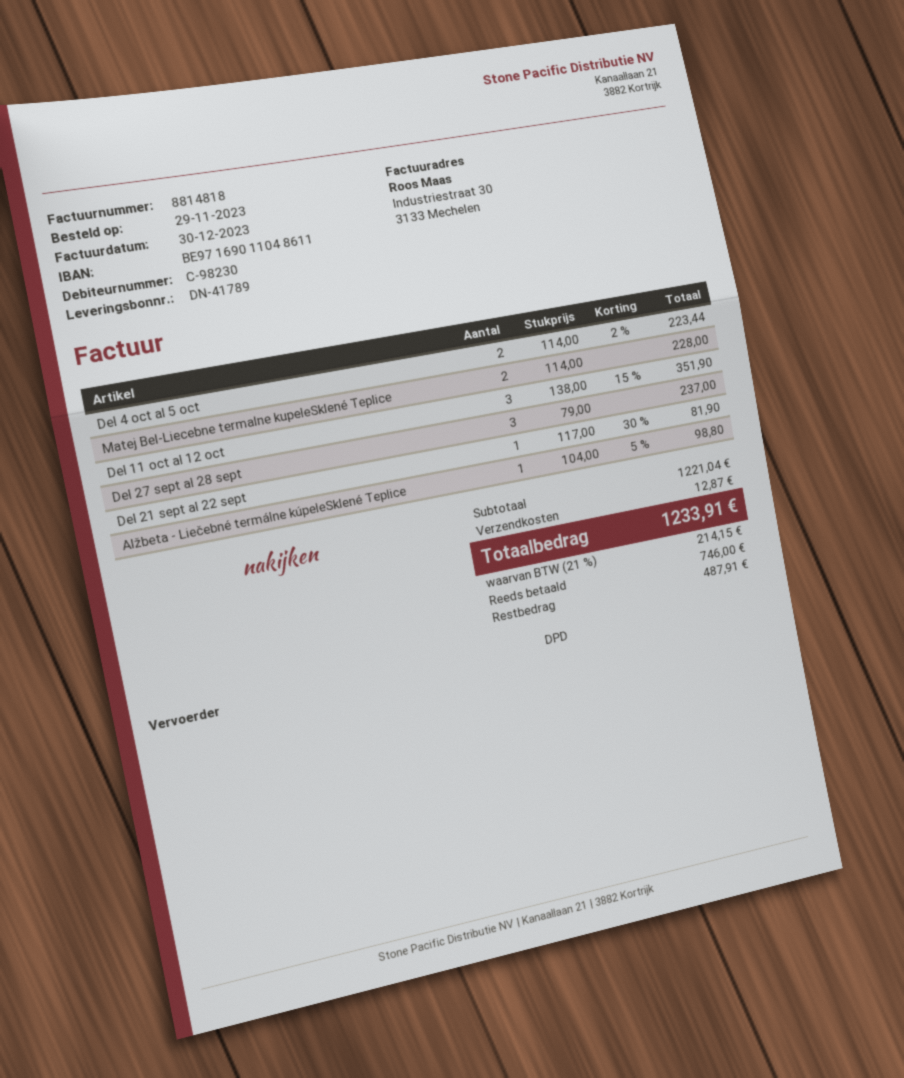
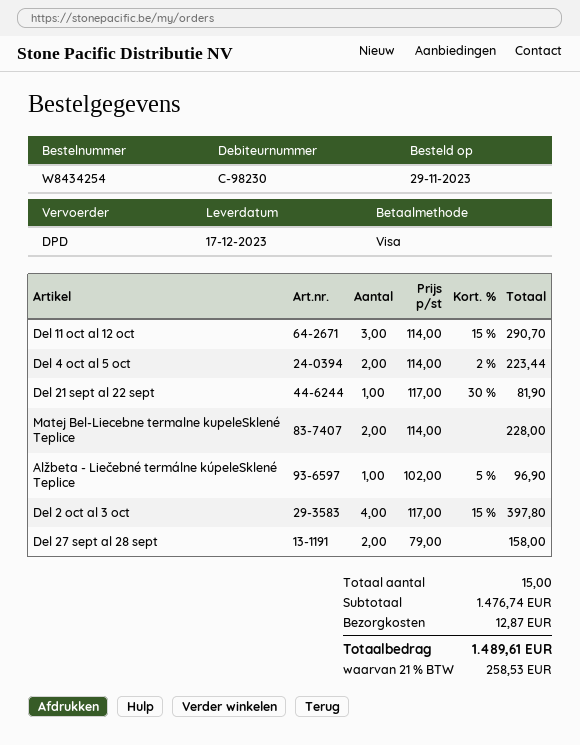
Del 11 oct al 12 oct: 3 x 138.00 - 15% = 351.90 -> 3 x 114.00 - 15% = 290.70
Del 27 sept al 28 sept: 3 x 79.00 = 237.00 -> 2 x 79.00 = 158.00
Alžbeta - Liečebné termálne kúpeleSklené Teplice: 1 x 104.00 - 5% = 98.80 -> 1 x 102.00 - 5% = 96.90
Del 2 oct al 3 oct: none -> 4 x 117.00 - 15% = 397.80
subtotal: 1221.04 -> 1476.74
tax: 21% = 214.15 -> 21% = 258.53
total: 1233.91 -> 1489.61

